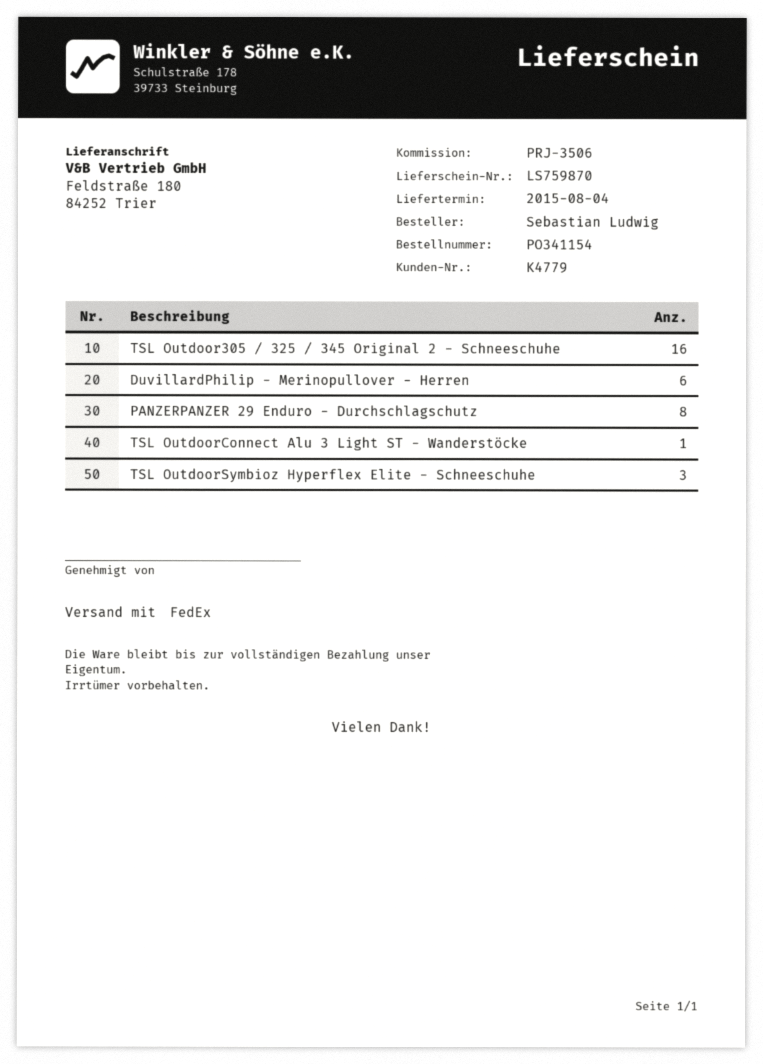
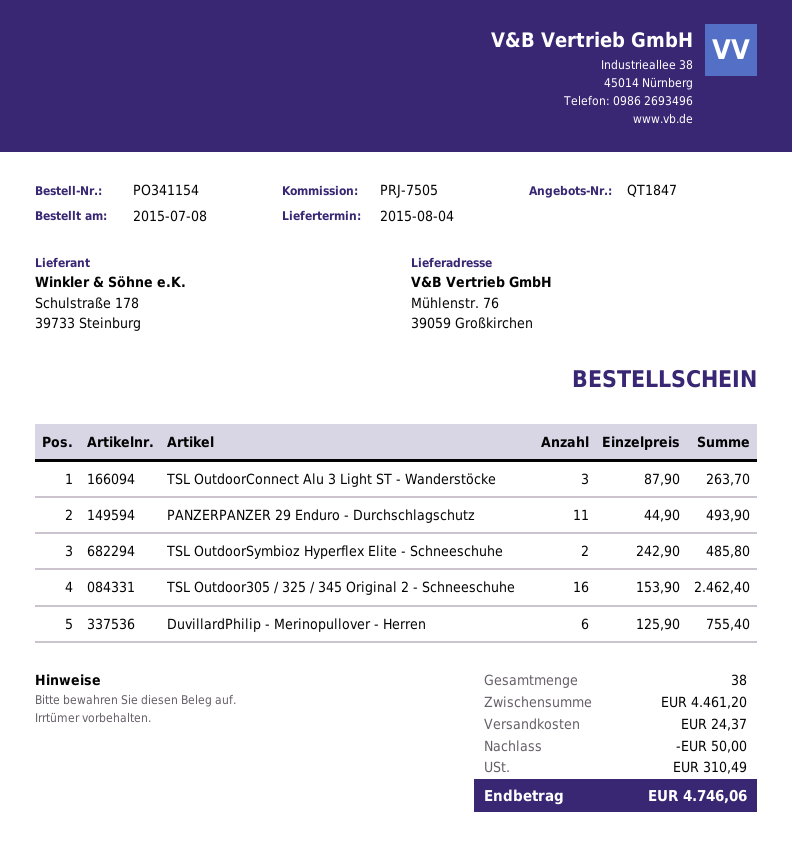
reference: PRJ-3506 -> PRJ-7505
ship to: Feldstraße 180, 84252 Trier -> Mühlenstr. 76, 39059 Großkirchen
PANZERPANZER 29 Enduro - Durchschlagschutz: 8 -> 11
TSL OutdoorConnect Alu 3 Light ST - Wanderstöcke: 1 -> 3
TSL OutdoorSymbioz Hyperflex Elite - Schneeschuhe: 3 -> 2

